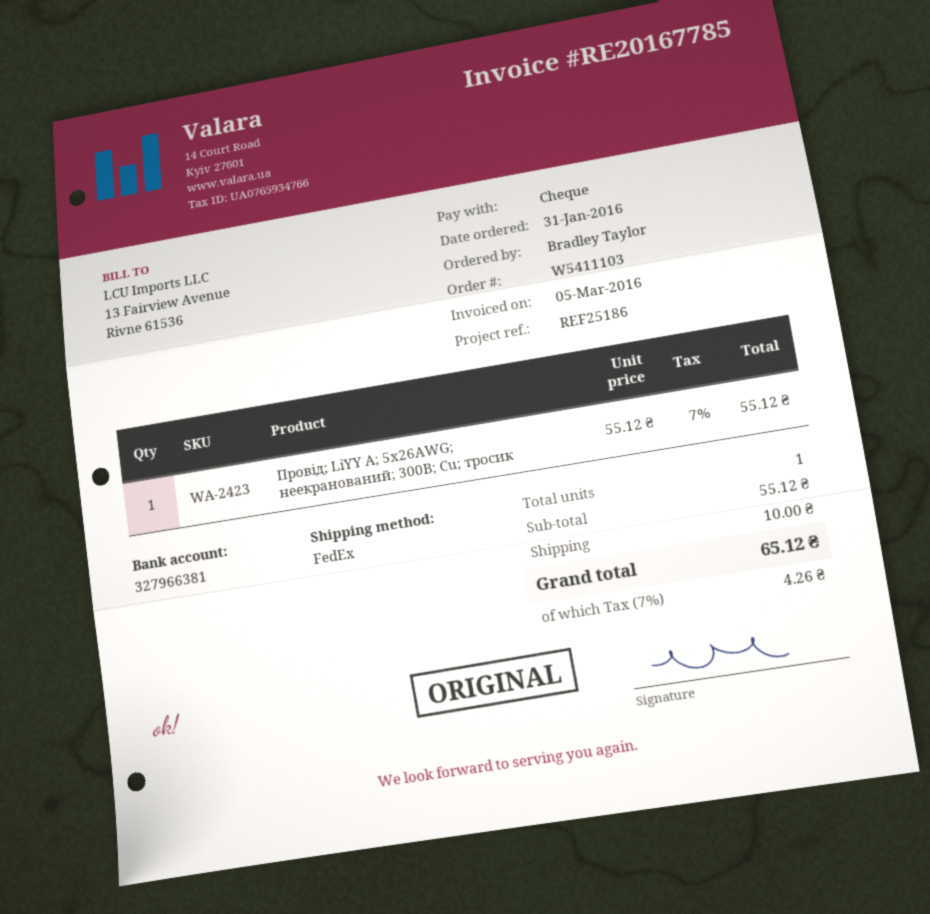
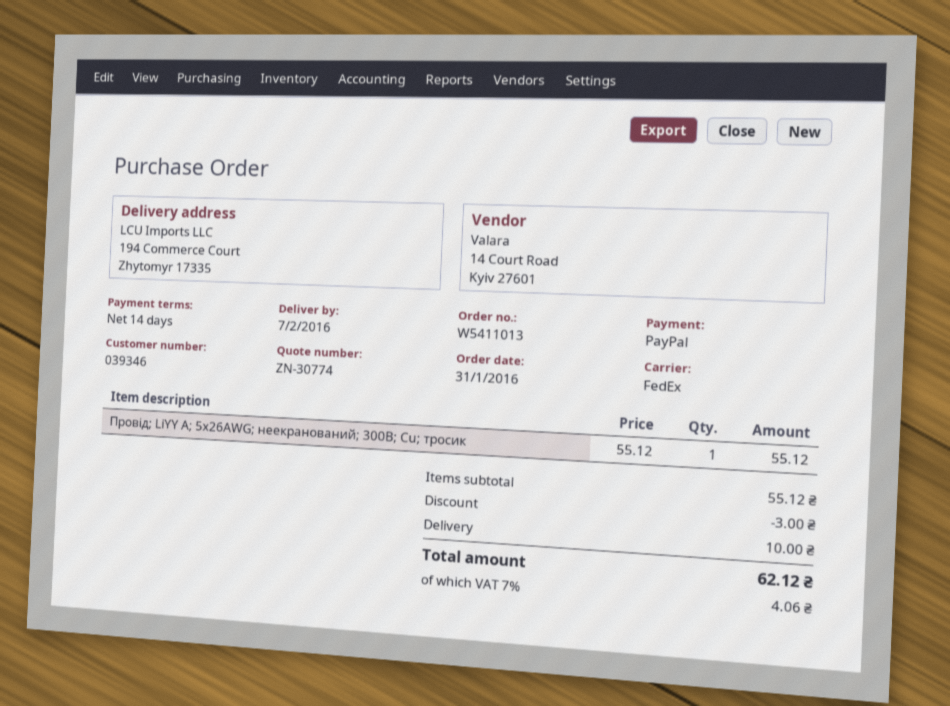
order number: W5411103 -> W5411013
payment method: cheque -> PayPal
discount: none -> 3.00
tax: 7% = 4.26 -> 7% = 4.06
total: 65.12 -> 62.12

